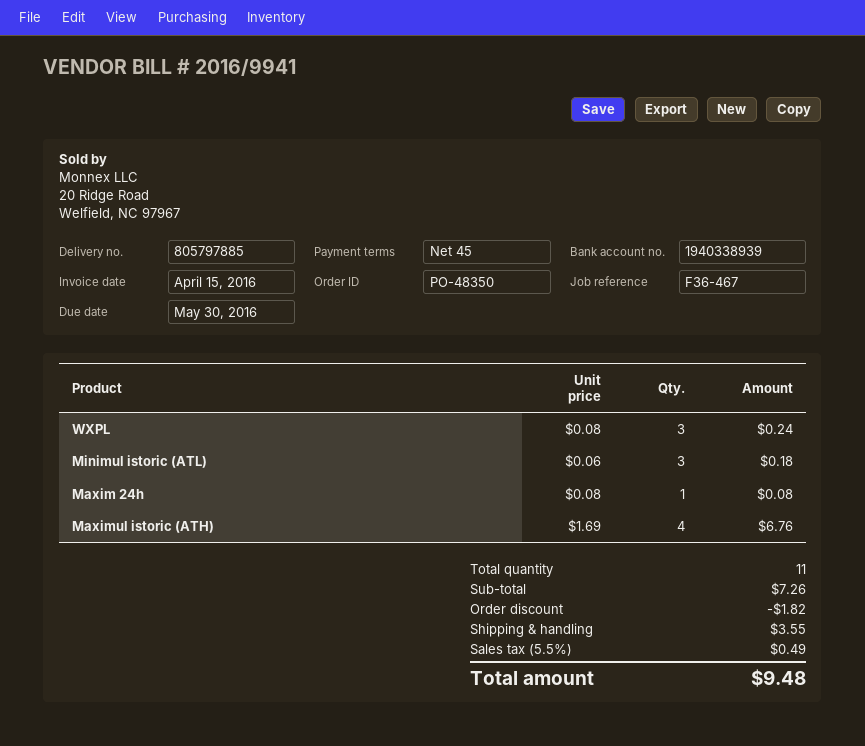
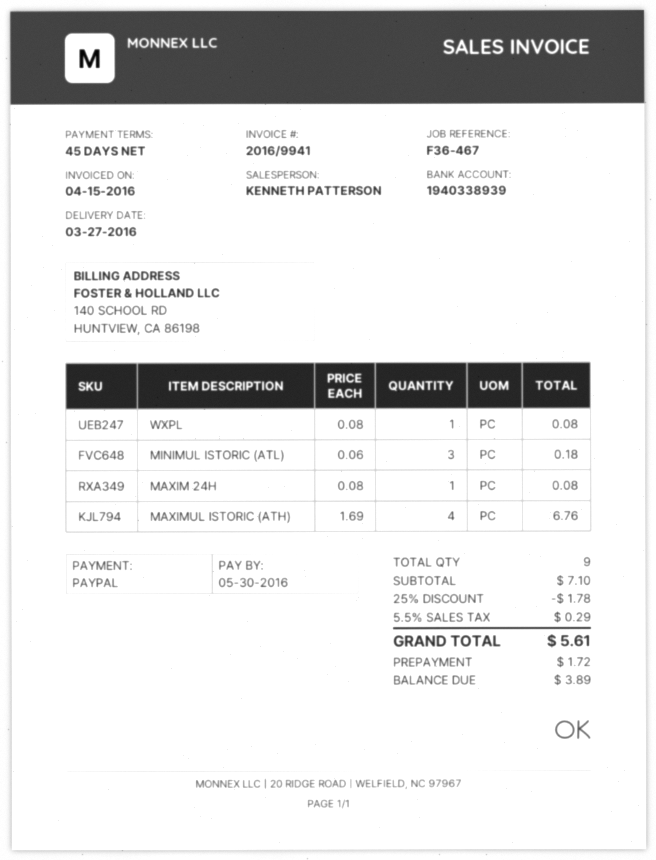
WXPL: 3 x 0.08 = 0.24 -> 1 x 0.08 = 0.08
total quantity: 11 -> 9
subtotal: 7.26 -> 7.10
discount: 1.82 -> 1.78
shipping: 3.55 -> none
tax: 5.5% = 0.49 -> 5.5% = 0.29
total: 9.48 -> 5.61

